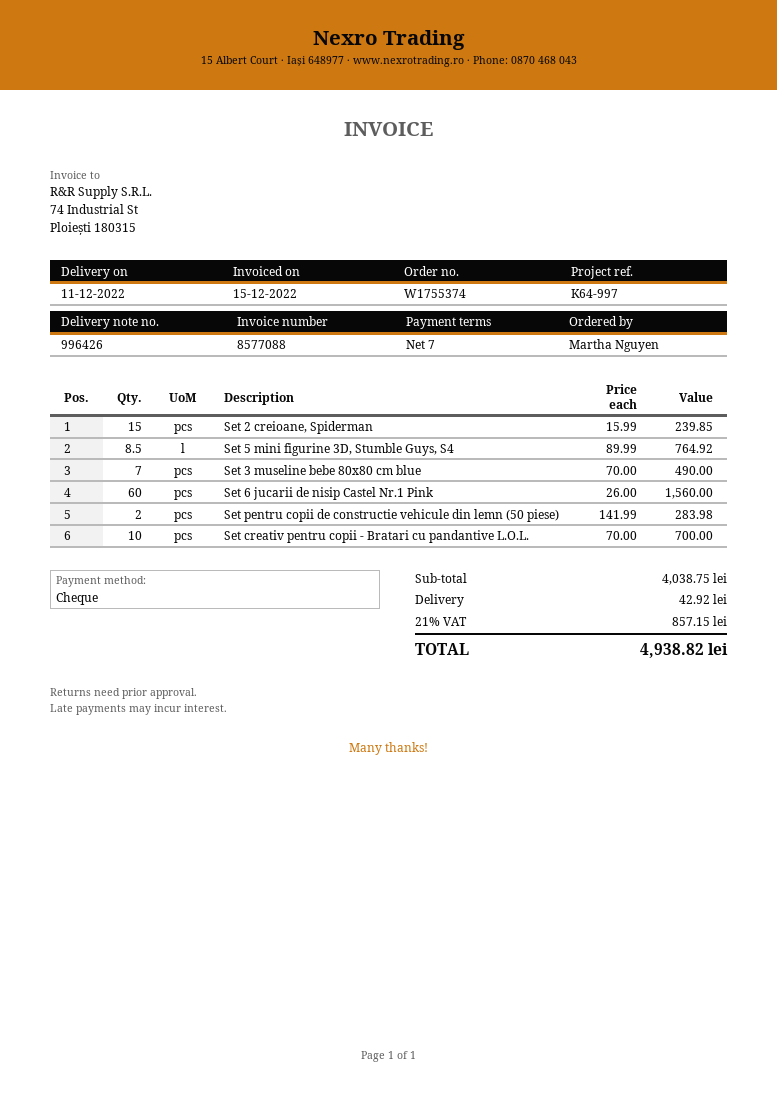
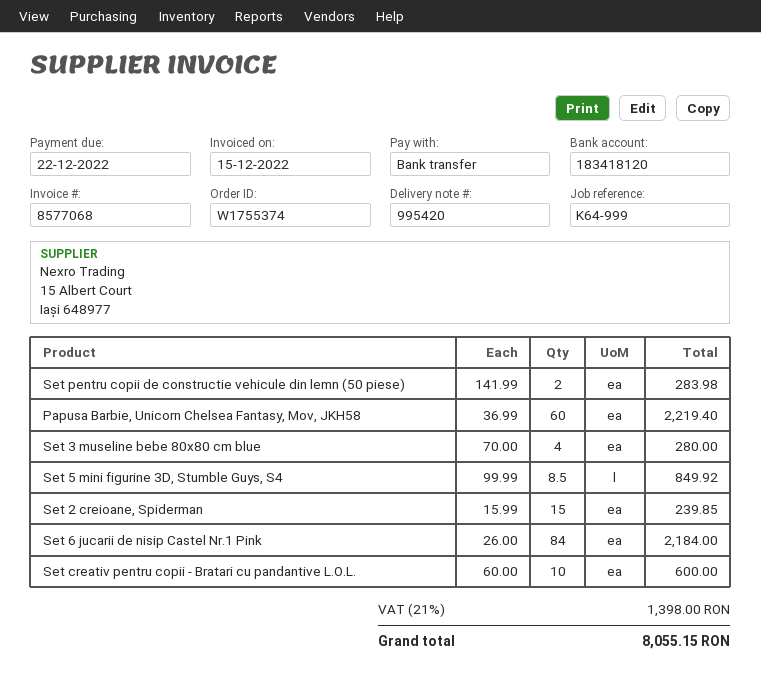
delivery note number: 996426 -> 995420
invoice number: 8577088 -> 8577068
reference: K64-997 -> K64-999
payment method: cheque -> bank transfer
Set 5 mini figurine 3D, Stumble Guys, S4: 8.5 x 89.99 = 764.92 -> 8.5 x 99.99 = 849.92
Set 3 museline bebe 80x80 cm blue: 7 x 70.00 = 490.00 -> 4 x 70.00 = 280.00
Set 6 jucarii de nisip Castel Nr.1 Pink: 60 x 26.00 = 1560.00 -> 84 x 26.00 = 2184.00
Set creativ pentru copii - Bratari cu pandantive L.O.L.: 10 x 70.00 = 700.00 -> 10 x 60.00 = 600.00
Papusa Barbie, Unicorn Chelsea Fantasy, Mov, JKH58: none -> 60 x 36.99 = 2219.40
shipping: 42.92 -> none
tax: 21% = 857.15 -> 21% = 1398.00
total: 4938.82 -> 8055.15

